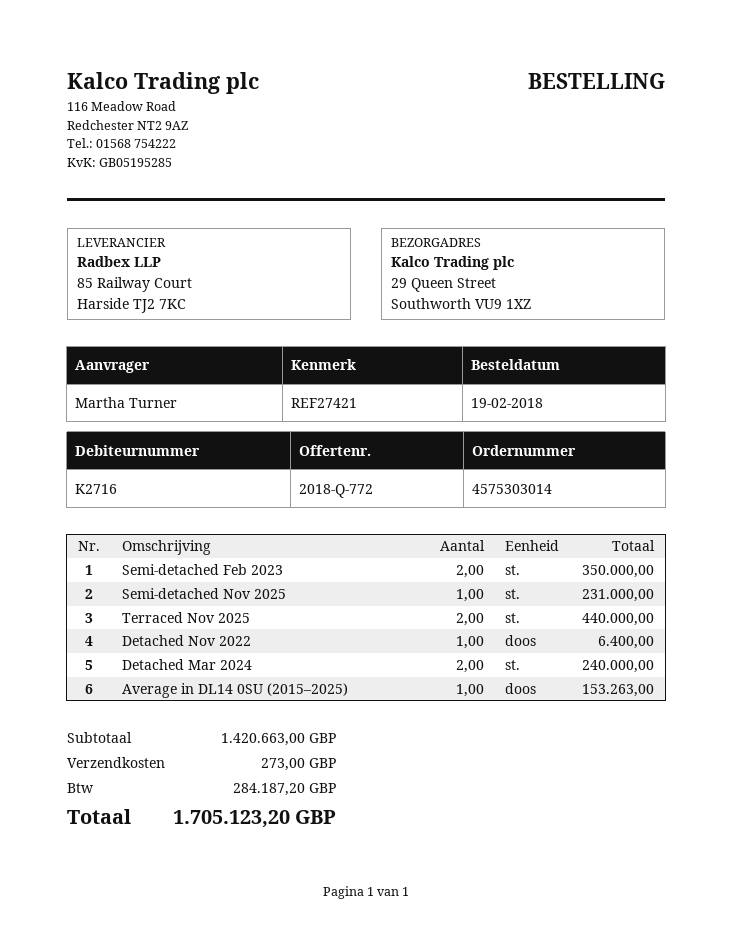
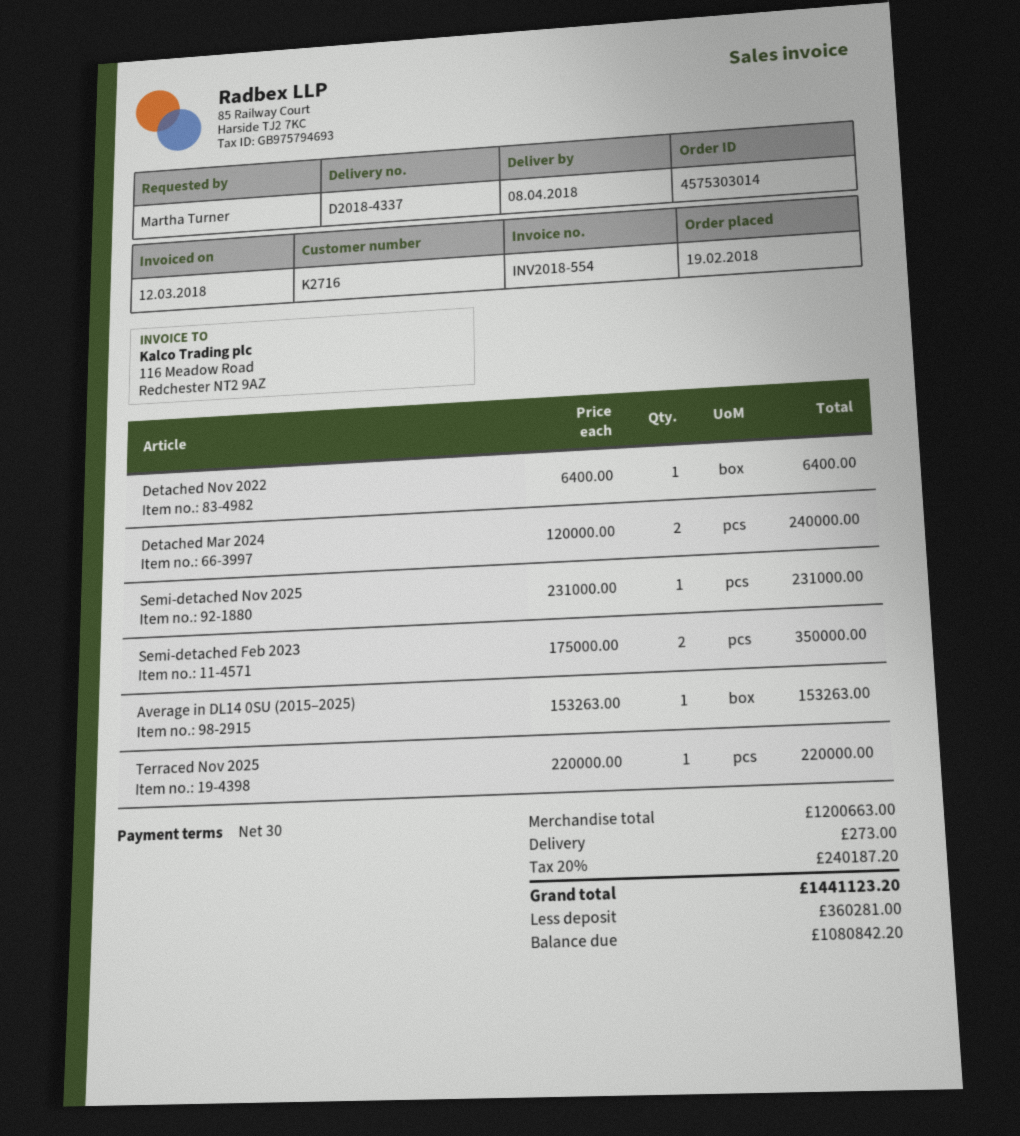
Terraced Nov 2025: 2 for 440000.00 -> 1 for 220000.00
subtotal: 1420663.00 -> 1200663.00
tax: 284187.20 -> 240187.20
total: 1705123.20 -> 1441123.20

